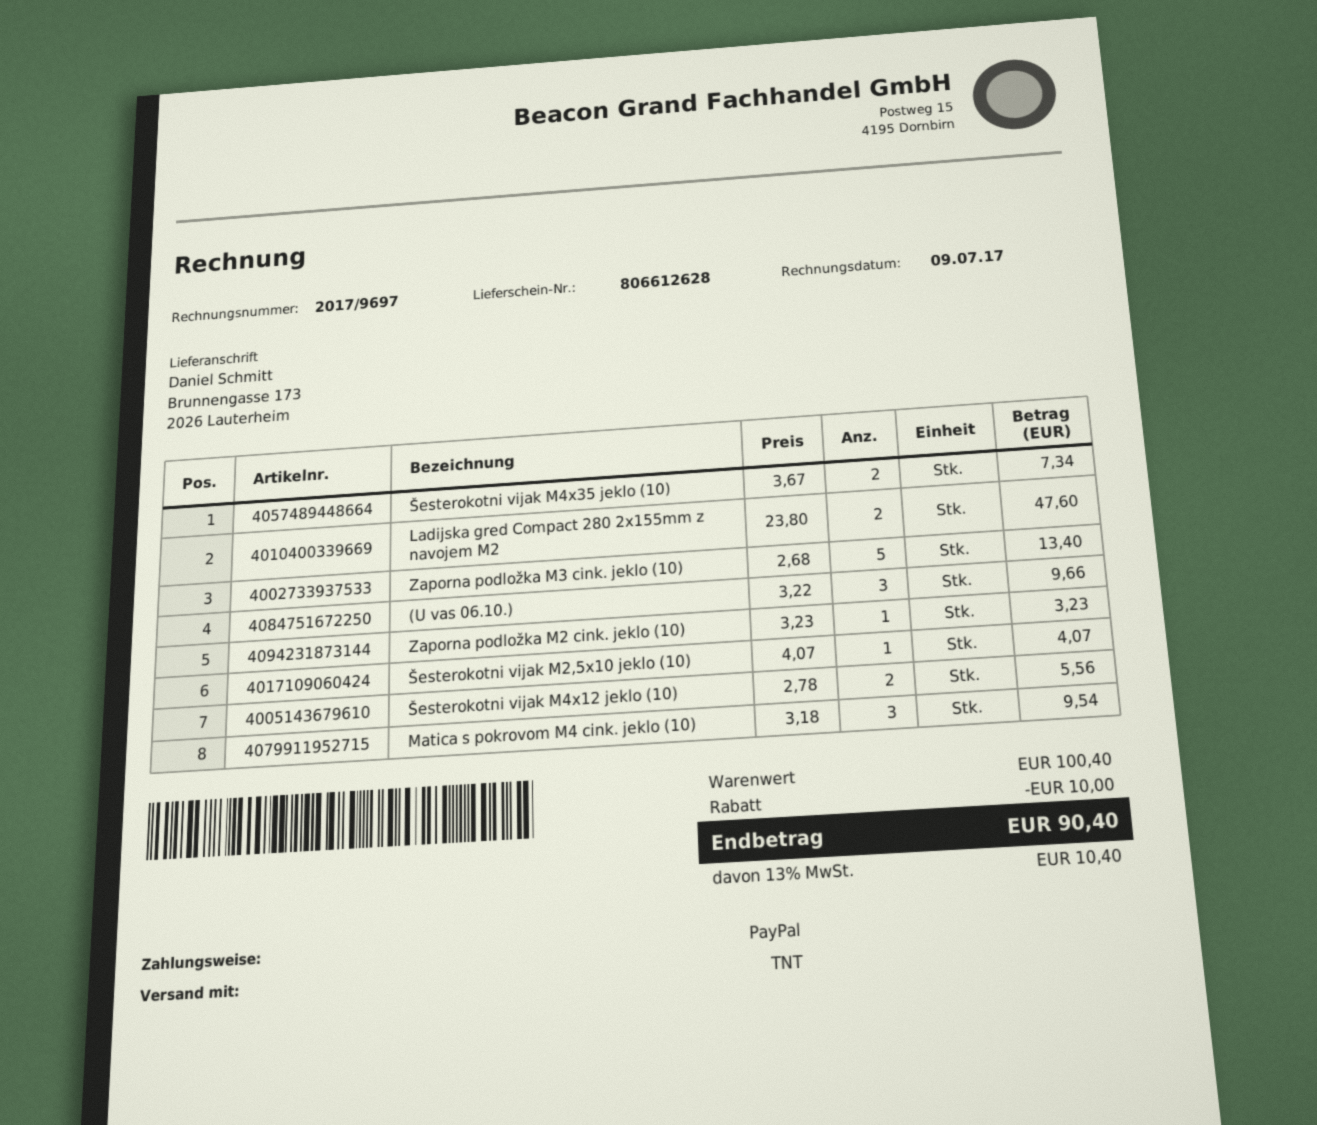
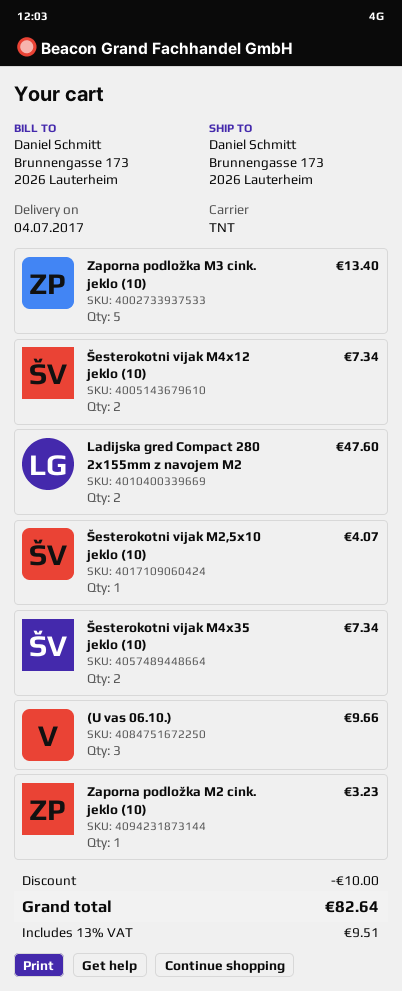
Šesterokotni vijak M4x12 jeklo (10): 2 for 5.56 -> 2 for 7.34
Matica s pokrovom M4 cink. jeklo (10): 3 for 9.54 -> none
tax: 13% = 10.40 -> 13% = 9.51
total: 90.40 -> 82.64

